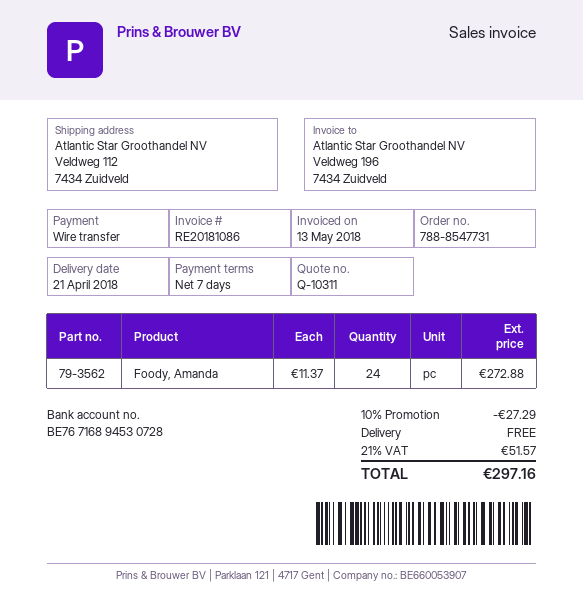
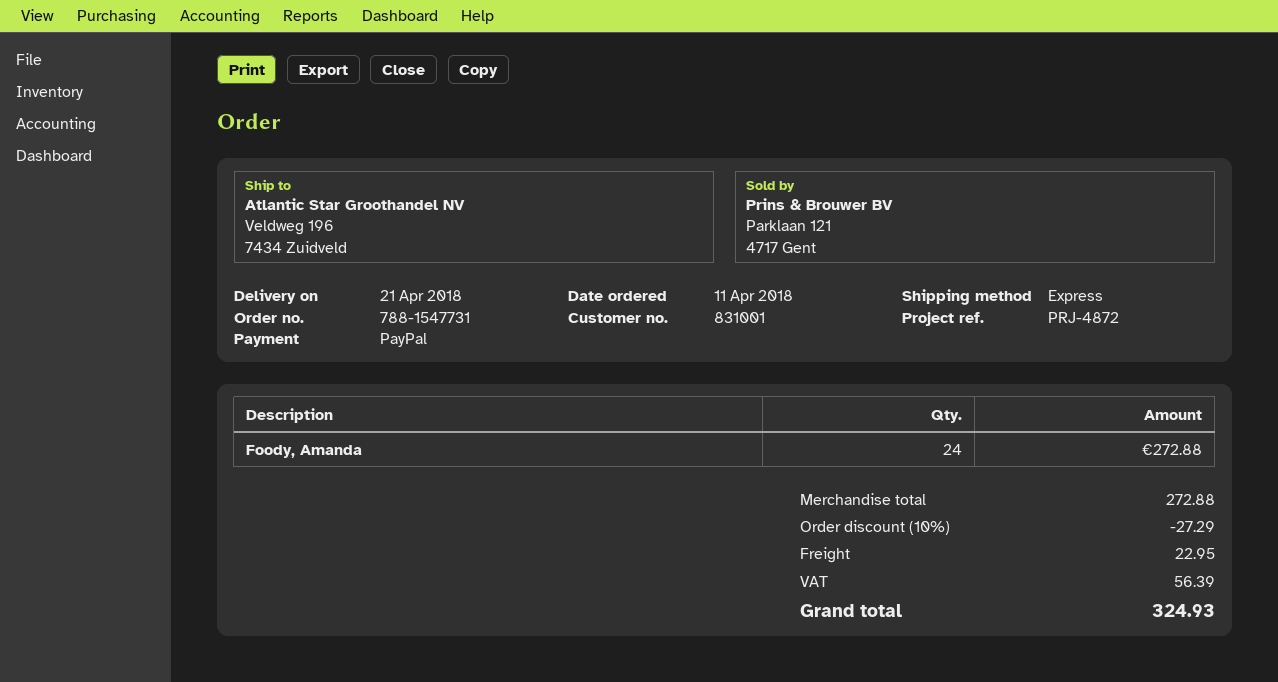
order number: 788-8547731 -> 788-1547731
payment method: bank transfer -> PayPal
ship to: Veldweg 112, 7434 Zuidveld -> Veldweg 196, 7434 Zuidveld
shipping: 0.00 -> 22.95
tax: 51.57 -> 56.39
total: 297.16 -> 324.93

